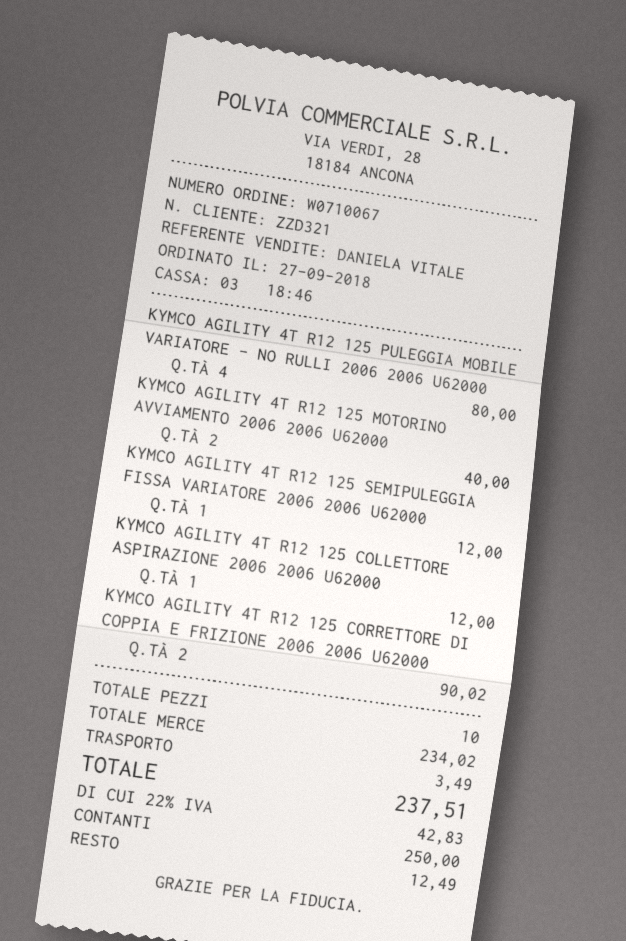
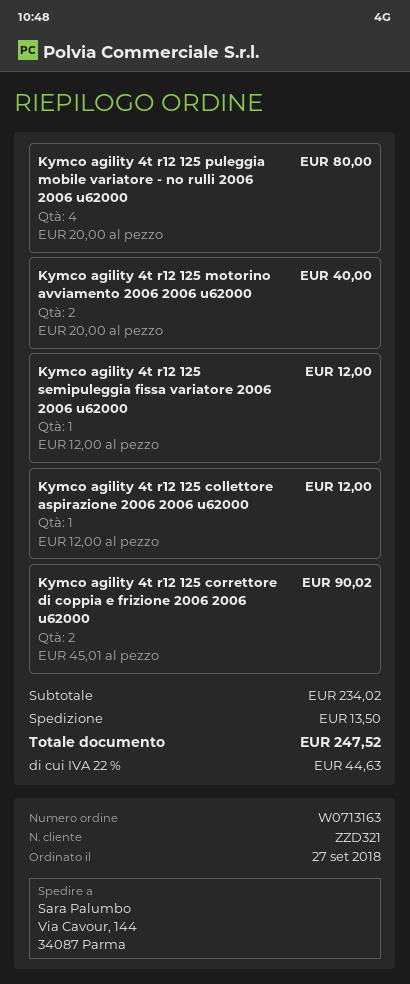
order number: W0710067 -> W0713163
shipping: 3.49 -> 13.50
tax: 22% = 42.83 -> 22% = 44.63
total: 237.51 -> 247.52

